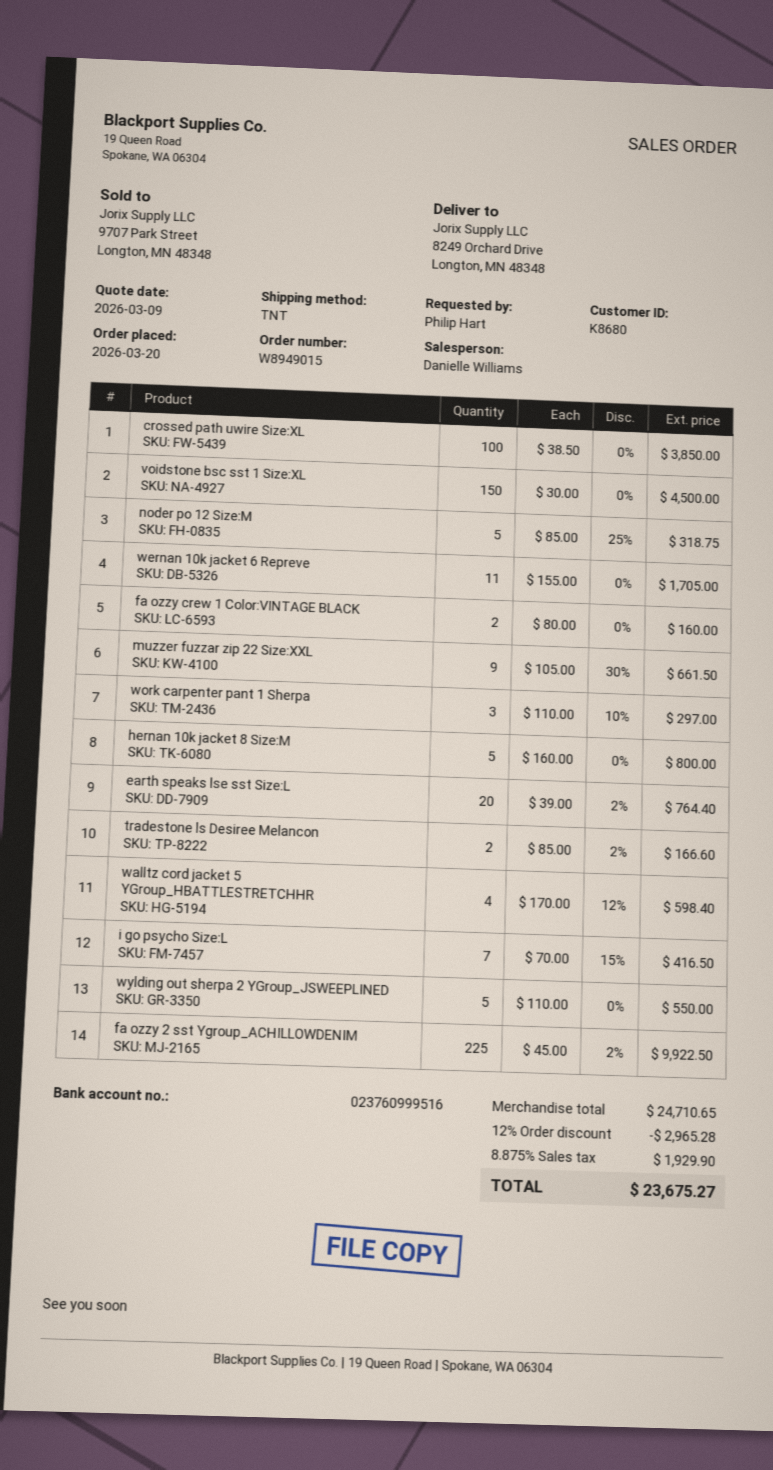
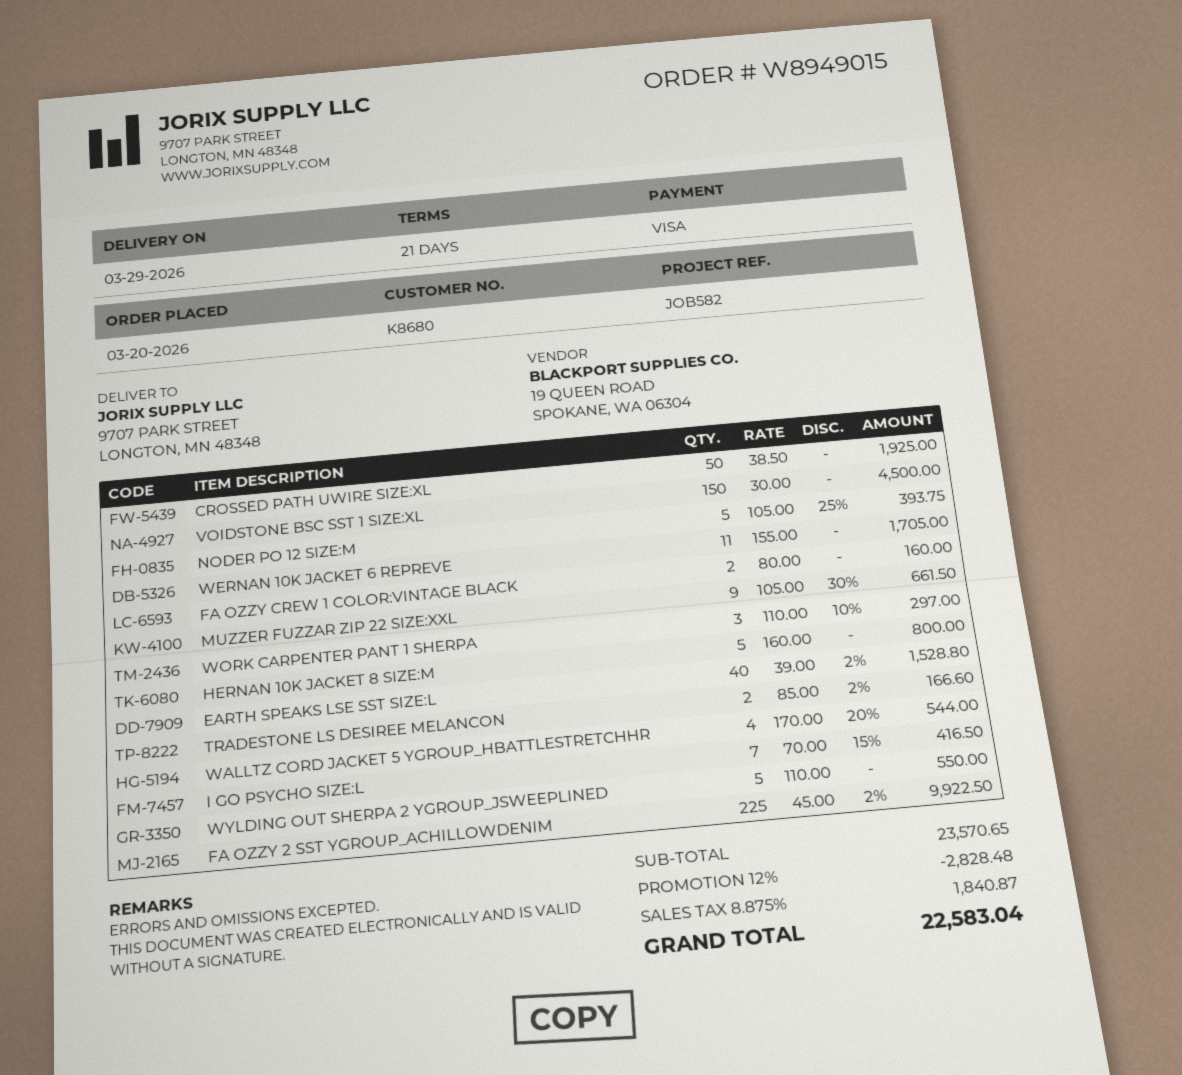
ship to: 8249 Orchard Drive, Longton, MN 48348 -> 9707 PARK STREET, LONGTON, MN 48348
crossed path uwire Size:XL: 100 x 38.50 = 3850.00 -> 50 x 38.50 = 1925.00
noder po 12 Size:M: 5 x 85.00 - 25% = 318.75 -> 5 x 105.00 - 25% = 393.75
earth speaks lse sst Size:L: 20 x 39.00 - 2% = 764.40 -> 40 x 39.00 - 2% = 1528.80
walltz cord jacket 5 YGroup_HBATTLESTRETCHHR: 4 x 170.00 - 12% = 598.40 -> 4 x 170.00 - 20% = 544.00
subtotal: 24710.65 -> 23570.65
discount: 12% = 2965.28 -> 12% = 2828.48
tax: 8.875% = 1929.90 -> 8.875% = 1840.87
total: 23675.27 -> 22583.04

